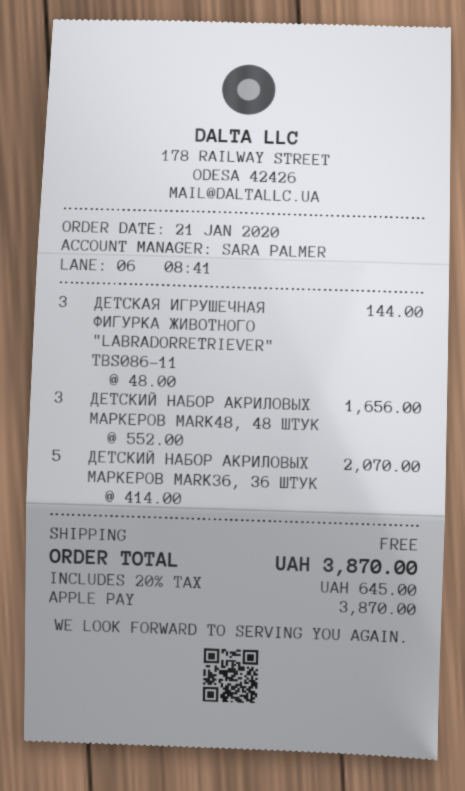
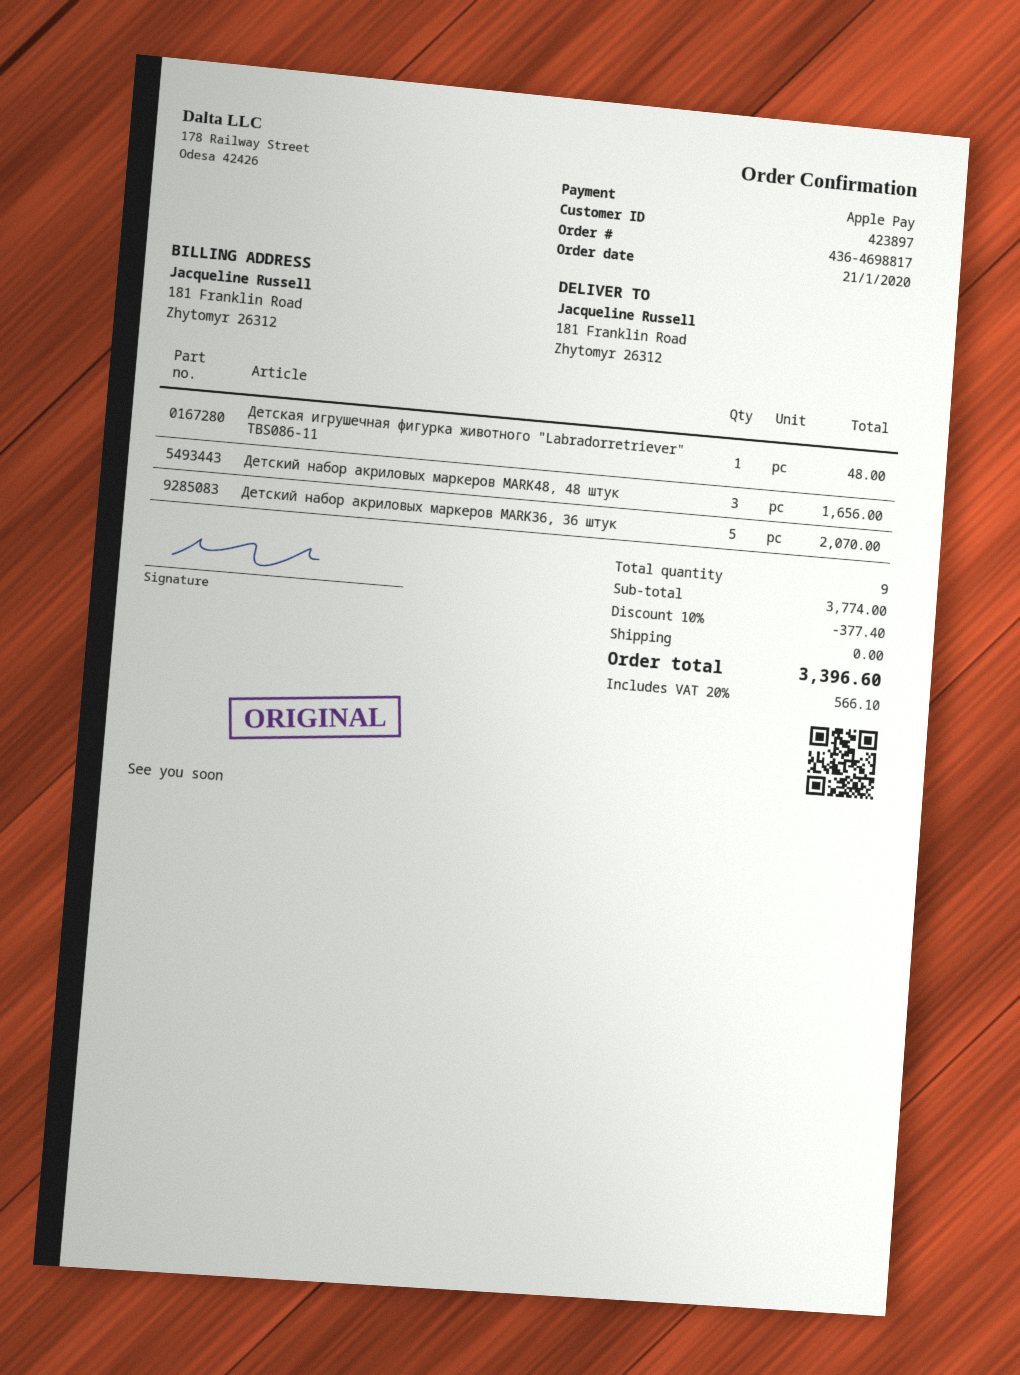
ДЕТСКАЯ ИГРУШЕЧНАЯ ФИГУРКА ЖИВОТНОГО "LABRADORRETRIEVER" TBS086-11: 3 for 144.00 -> 1 for 48.00
discount: none -> 10% = 377.40
tax: 20% = 645.00 -> 20% = 566.10
total: 3870.00 -> 3396.60

